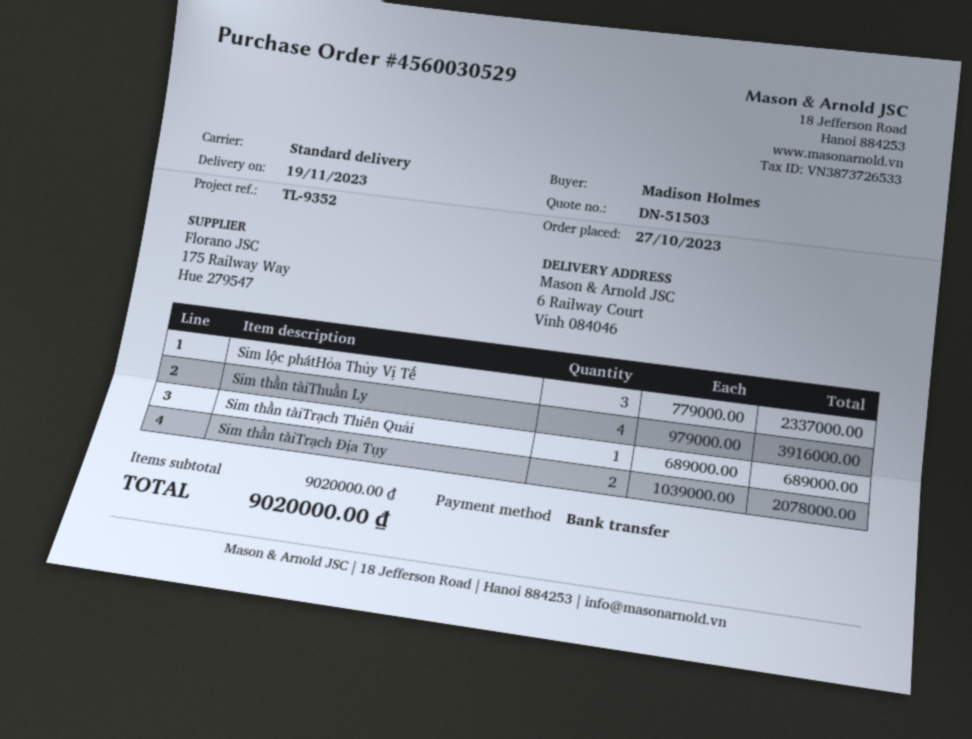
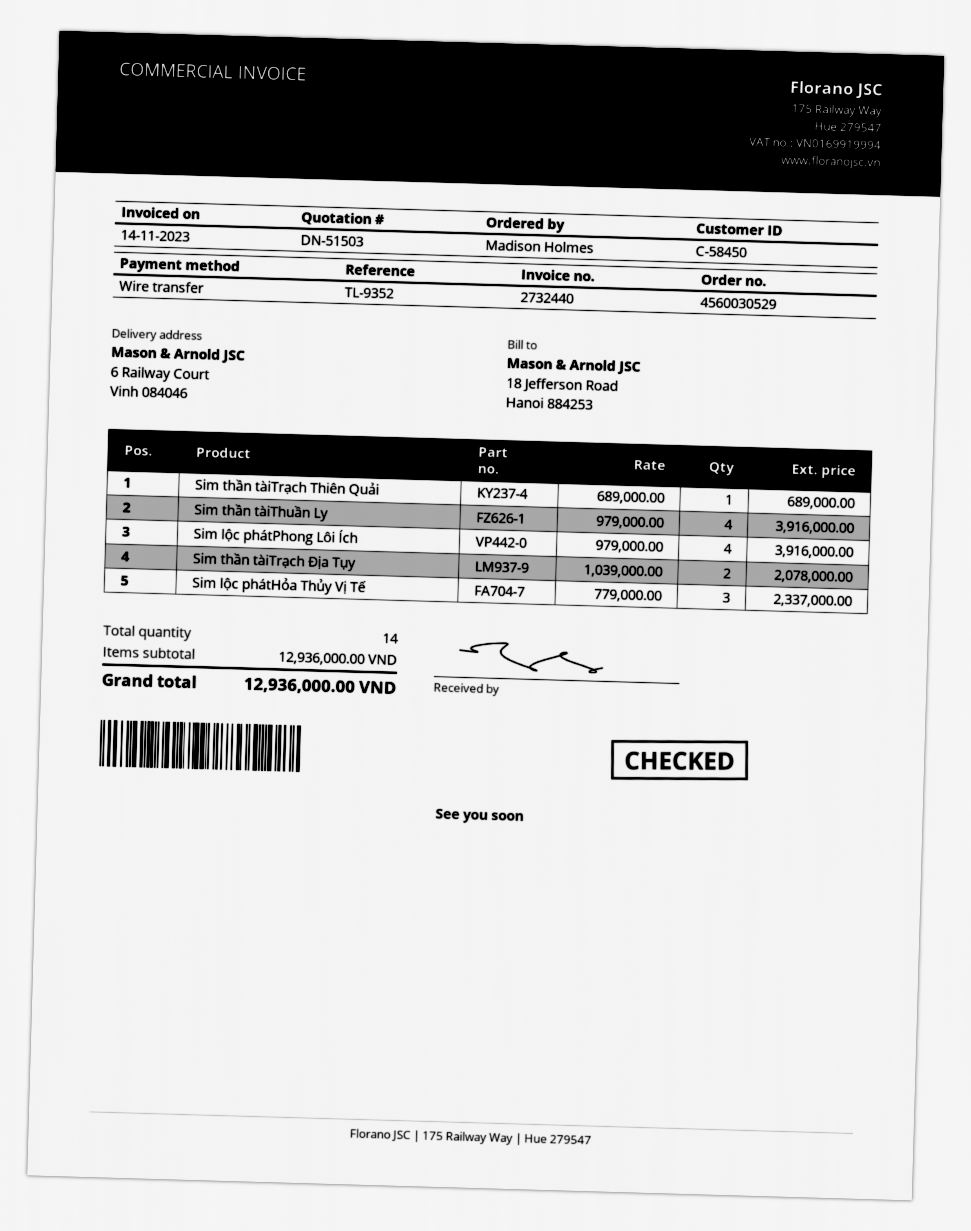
Sim lộc phátPhong Lôi Ích: none -> 4 x 979000.00 = 3916000.00
subtotal: 9020000.00 -> 12936000.00
total: 9020000.00 -> 12936000.00

